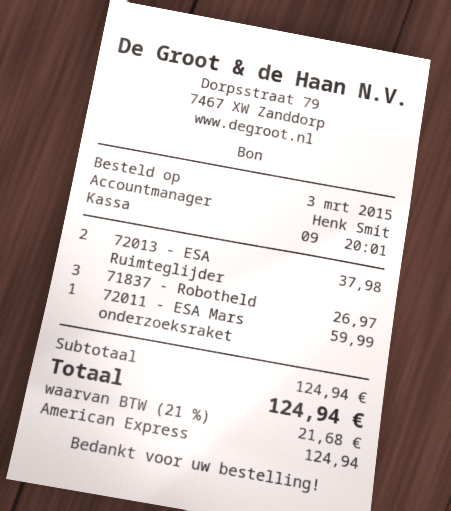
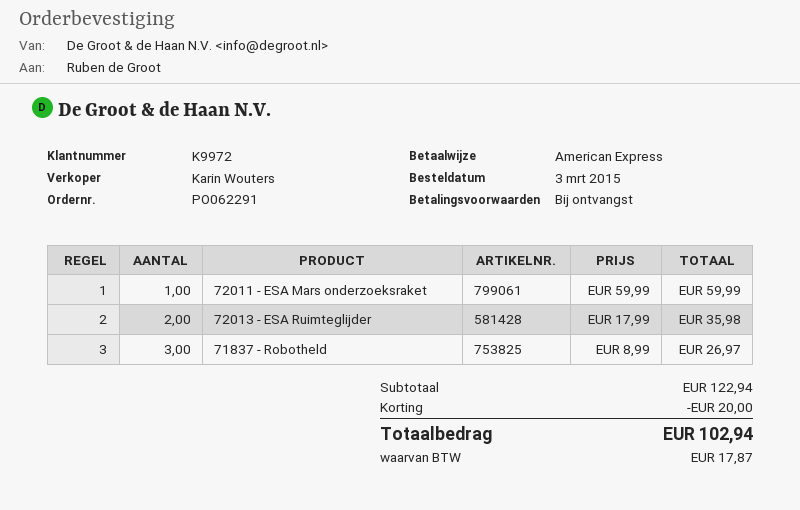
sales rep: Henk Smit -> Karin Wouters
72013 - ESA Ruimteglijder: 2 for 37.98 -> 2 for 35.98
subtotal: 124.94 -> 122.94
discount: none -> 20.00
tax: 21.68 -> 17.87
total: 124.94 -> 102.94

